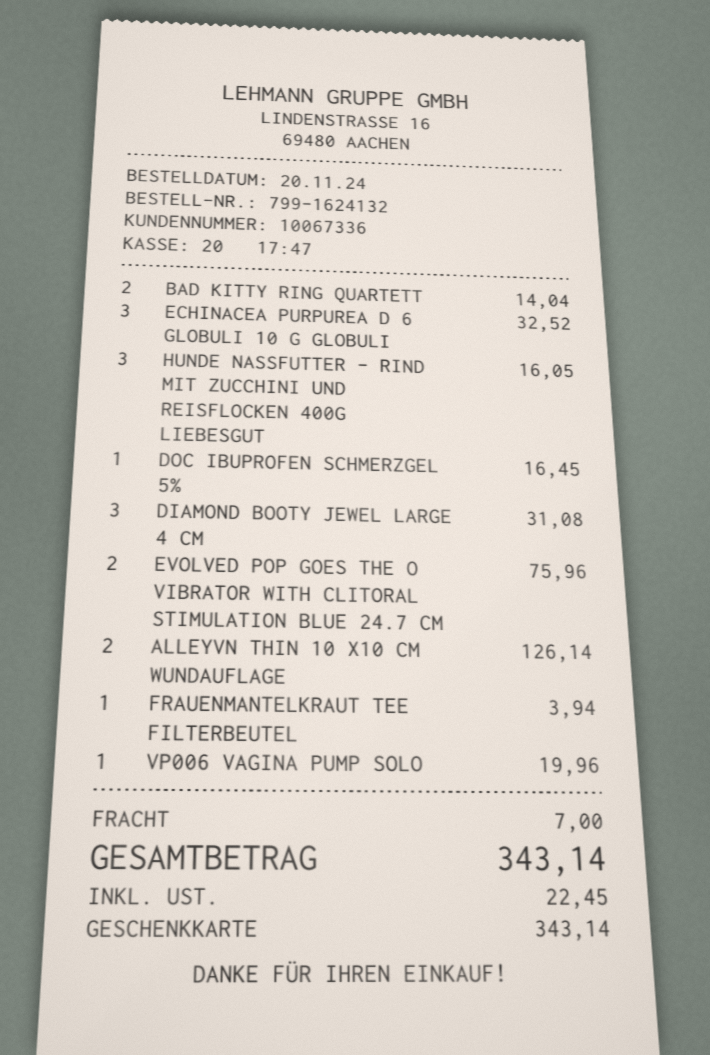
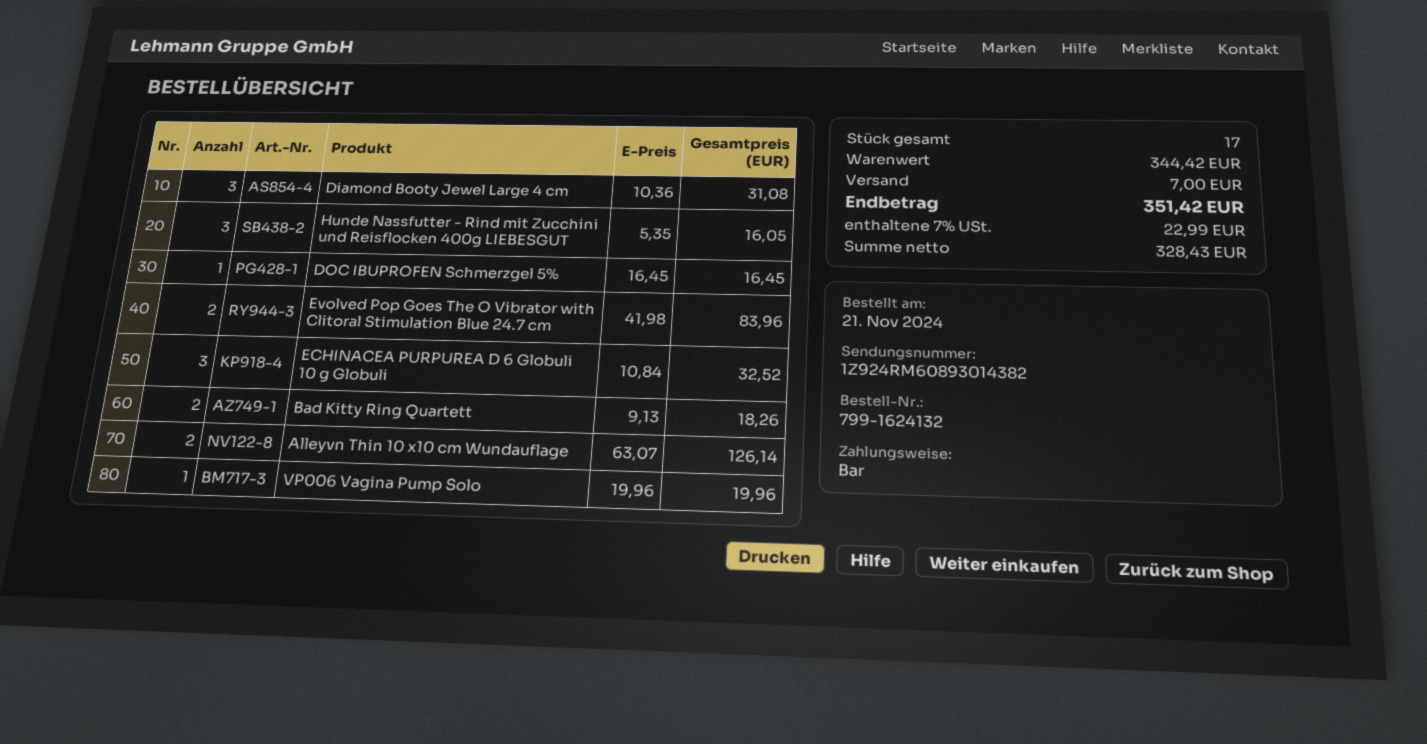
order date: 2024-11-20 -> 2024-11-21
payment method: gift card -> cash
BAD KITTY RING QUARTETT: 2 for 14.04 -> 2 for 18.26
EVOLVED POP GOES THE O VIBRATOR WITH CLITORAL STIMULATION BLUE 24.7 CM: 2 for 75.96 -> 2 for 83.96
FRAUENMANTELKRAUT TEE FILTERBEUTEL: 1 for 3.94 -> none
tax: 22.45 -> 22.99
total: 343.14 -> 351.42

